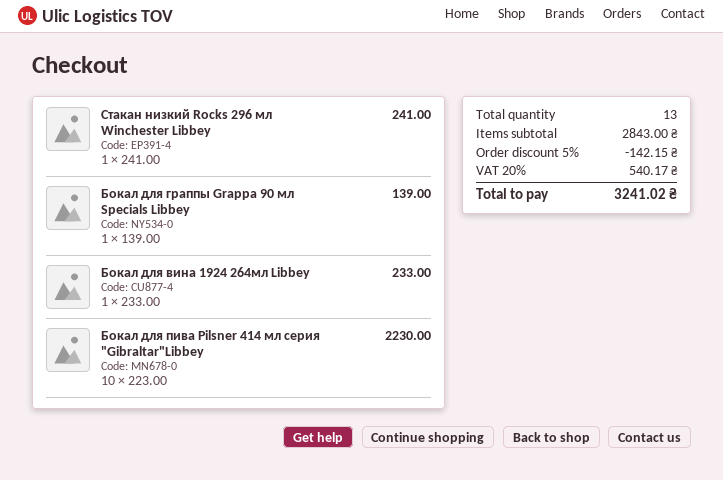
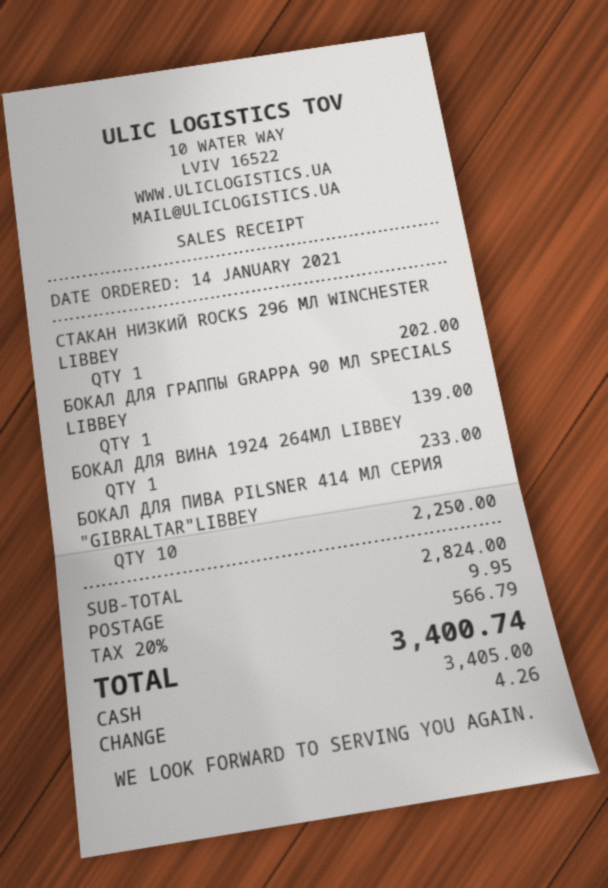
Стакан низкий Rocks 296 мл Winchester Libbey: 1 for 241.00 -> 1 for 202.00
Бокал для пива Pilsner 414 мл серия "Gibraltar"Libbey: 10 for 2230.00 -> 10 for 2250.00
subtotal: 2843.00 -> 2824.00
discount: 5% = 142.15 -> none
shipping: none -> 9.95
tax: 20% = 540.17 -> 20% = 566.79
total: 3241.02 -> 3400.74

